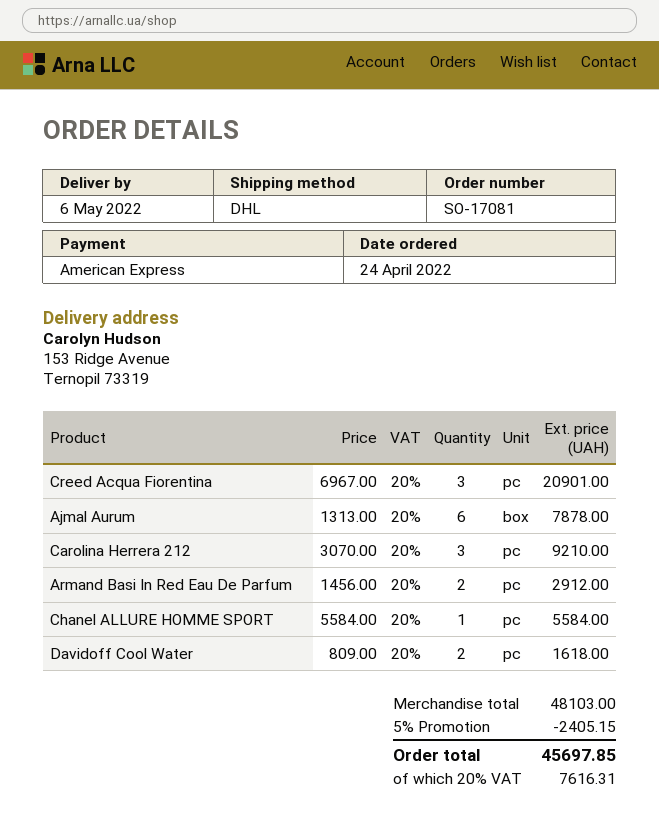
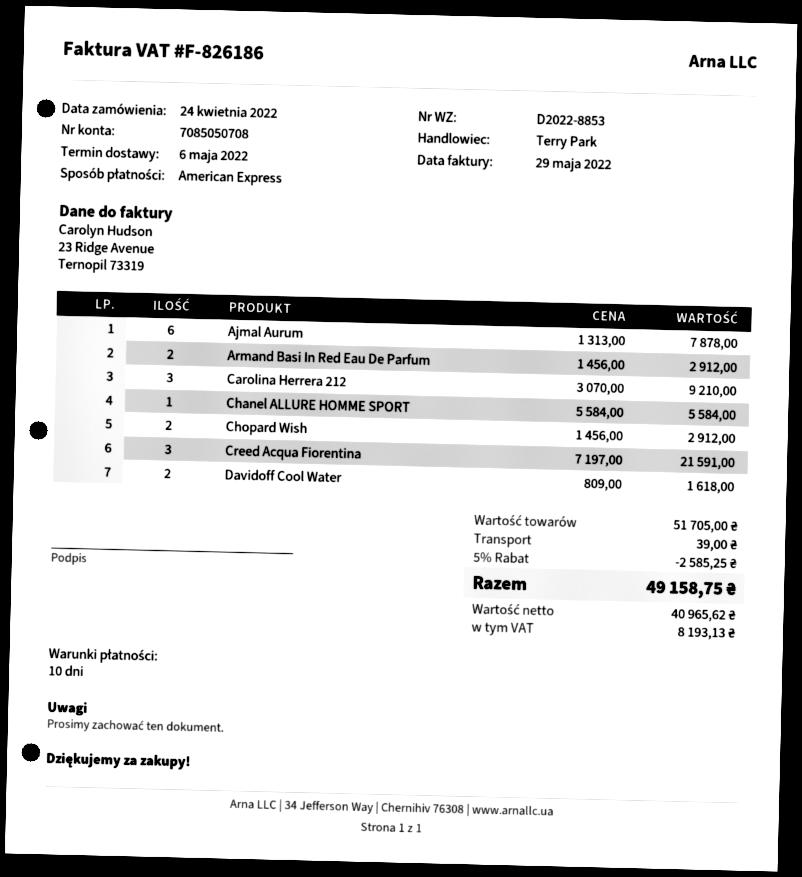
Creed Acqua Fiorentina: 3 x 6967.00 = 20901.00 -> 3 x 7197.00 = 21591.00
Chopard Wish: none -> 2 x 1456.00 = 2912.00
subtotal: 48103.00 -> 51705.00
discount: 5% = 2405.15 -> 5% = 2585.25
shipping: none -> 39.00
tax: 7616.31 -> 8193.13
total: 45697.85 -> 49158.75

